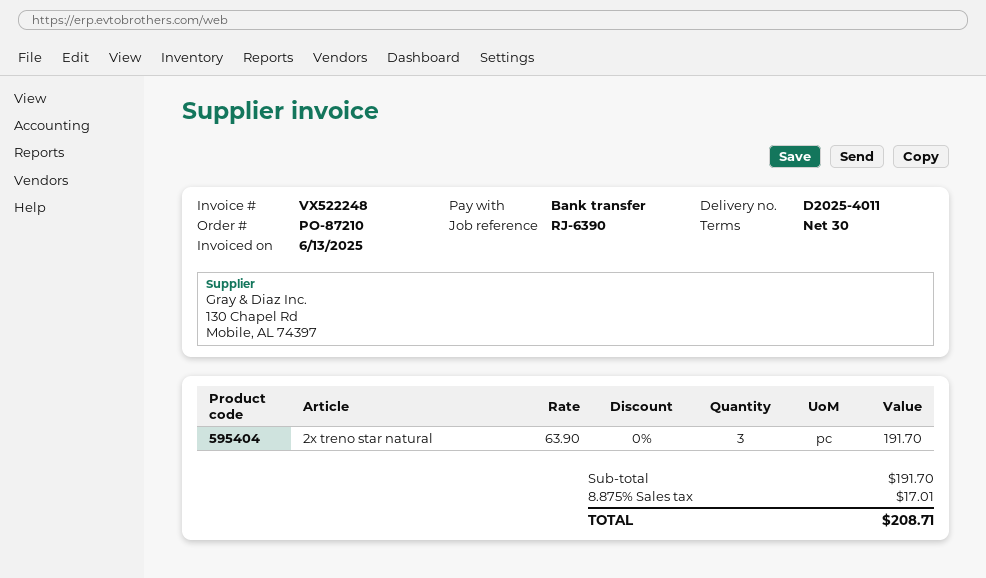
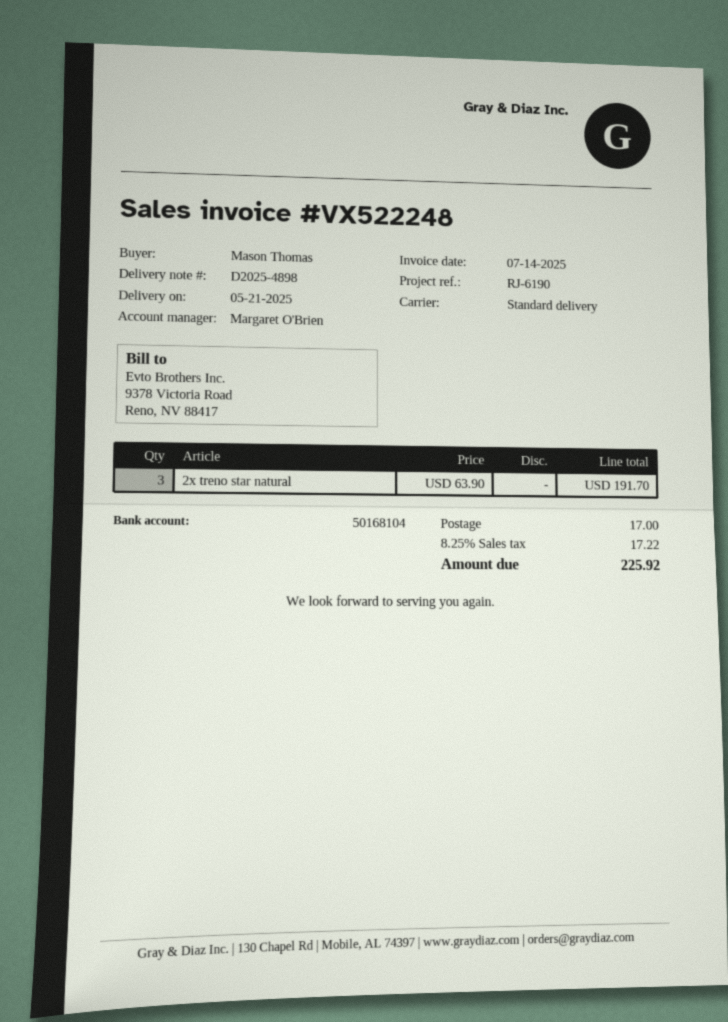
delivery note number: D2025-4011 -> D2025-4898
invoice date: 2025-06-13 -> 2025-07-14
reference: RJ-6390 -> RJ-6190
shipping: none -> 17.00
tax: 8.875% = 17.01 -> 8.25% = 17.22
total: 208.71 -> 225.92

